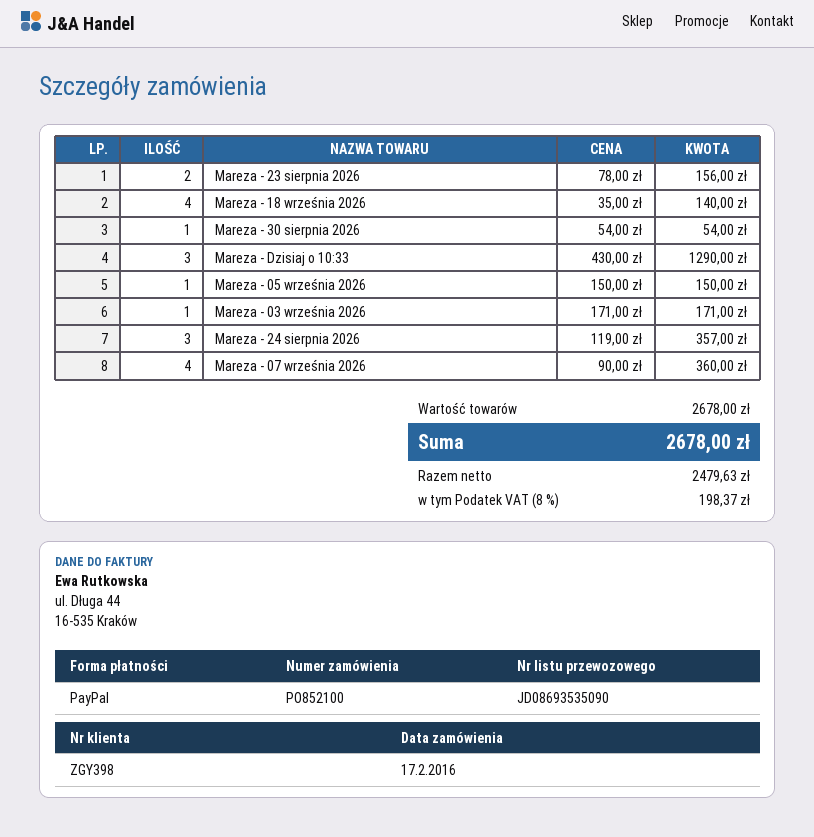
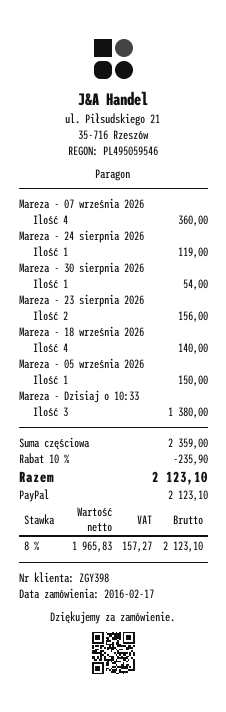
Mareza - Dzisiaj o 10:33: 3 for 1290.00 -> 3 for 1380.00
Mareza - 03 września 2026: 1 for 171.00 -> none
Mareza - 24 sierpnia 2026: 3 for 357.00 -> 1 for 119.00
subtotal: 2678.00 -> 2359.00
discount: none -> 10% = 235.90
net: 2479.63 -> 1965.83
tax: 8% = 198.37 -> 8% = 157.27
total: 2678.00 -> 2123.10

